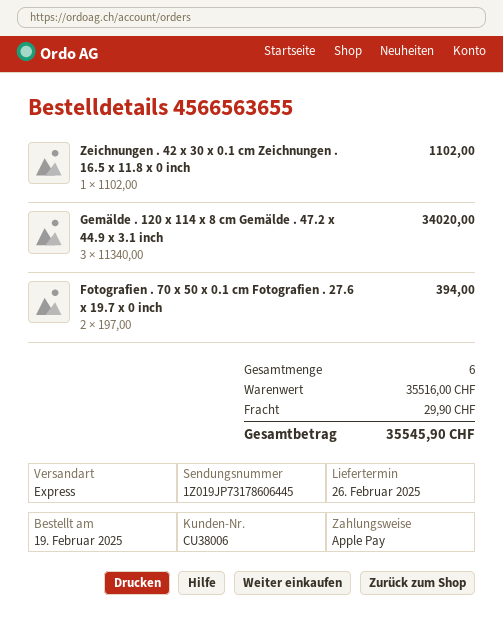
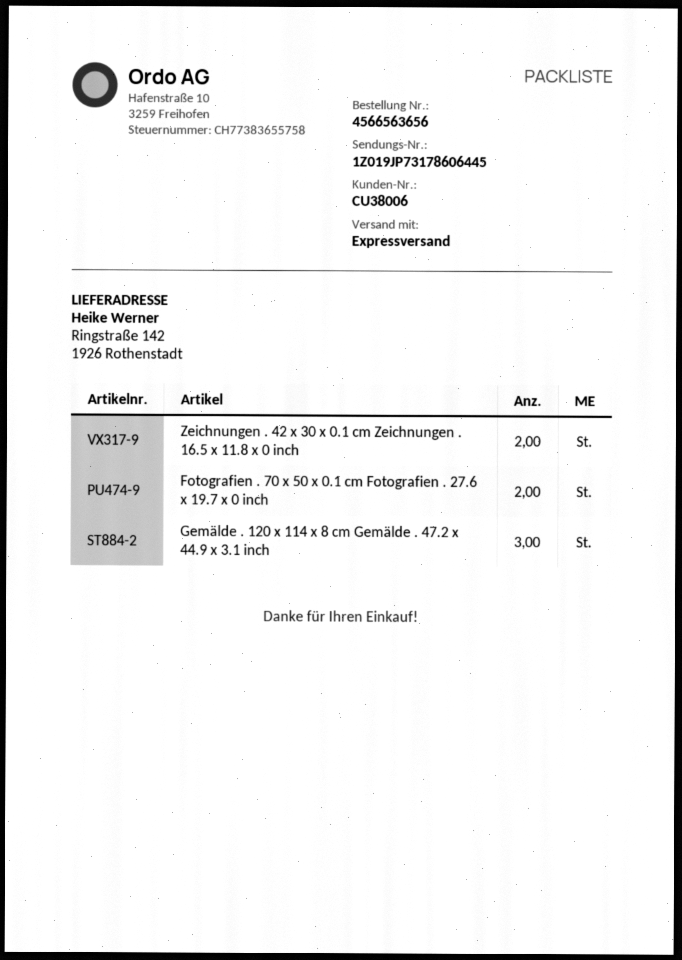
order number: 4566563655 -> 4566563656
Zeichnungen . 42 x 30 x 0.1 cm Zeichnungen . 16.5 x 11.8 x 0 inch: 1 -> 2

